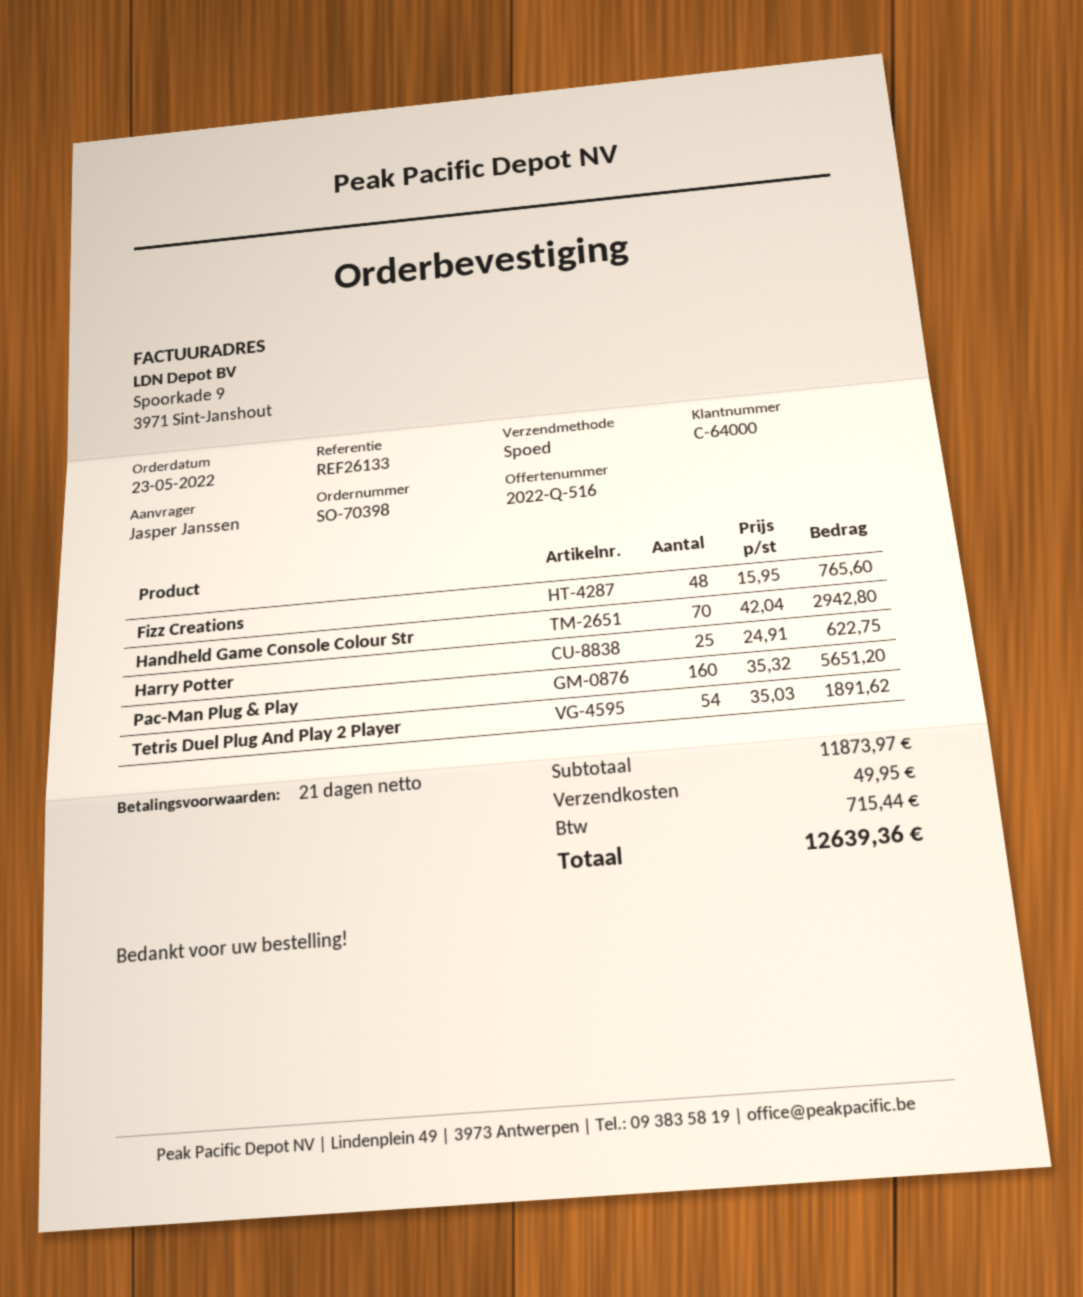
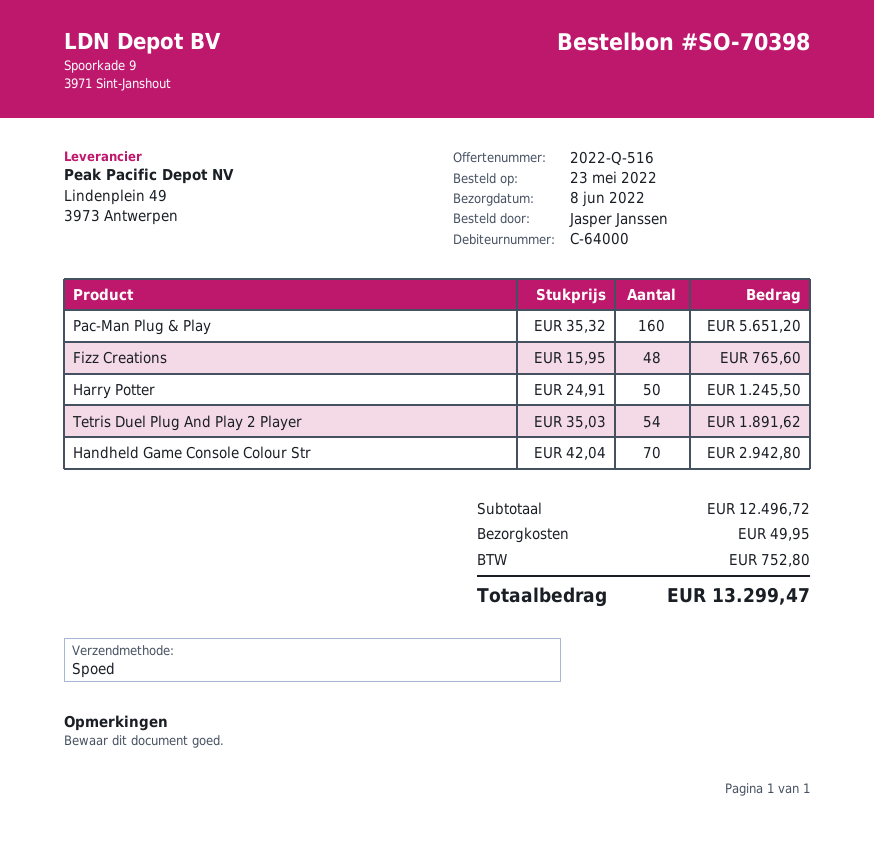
Harry Potter: 25 x 24.91 = 622.75 -> 50 x 24.91 = 1245.50
subtotal: 11873.97 -> 12496.72
tax: 715.44 -> 752.80
total: 12639.36 -> 13299.47

